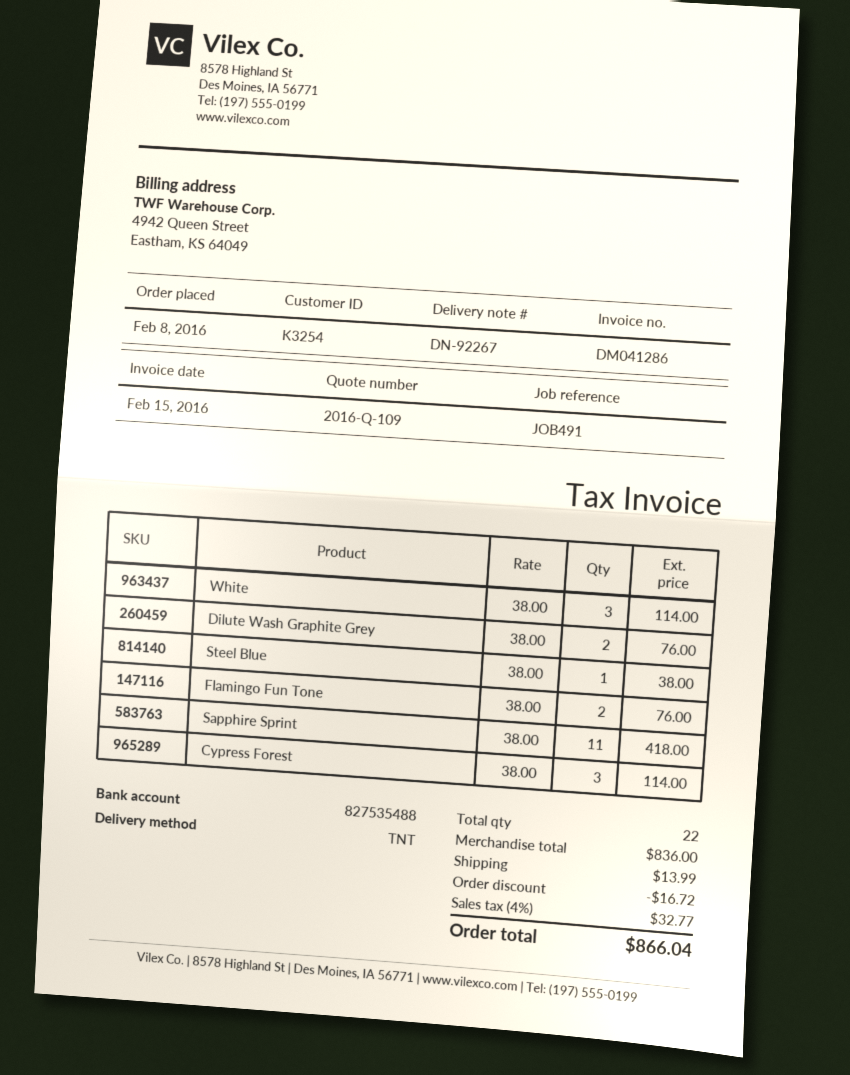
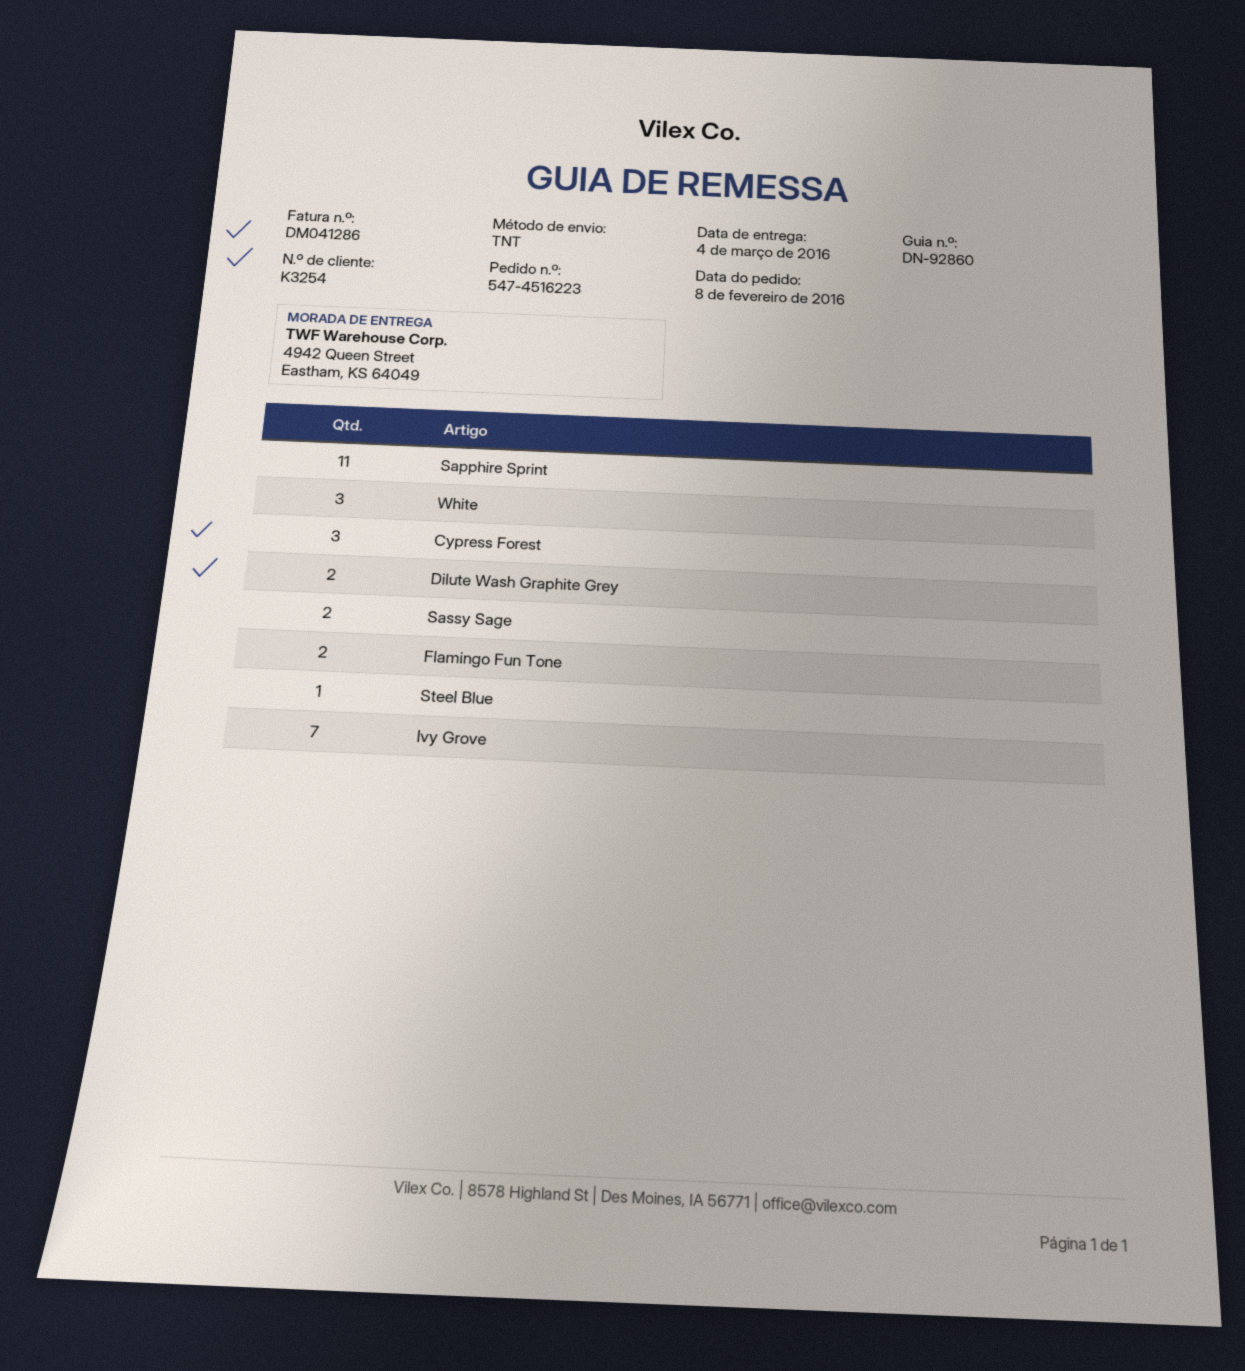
delivery note number: DN-92267 -> DN-92860
Sassy Sage: none -> 2
Ivy Grove: none -> 7

